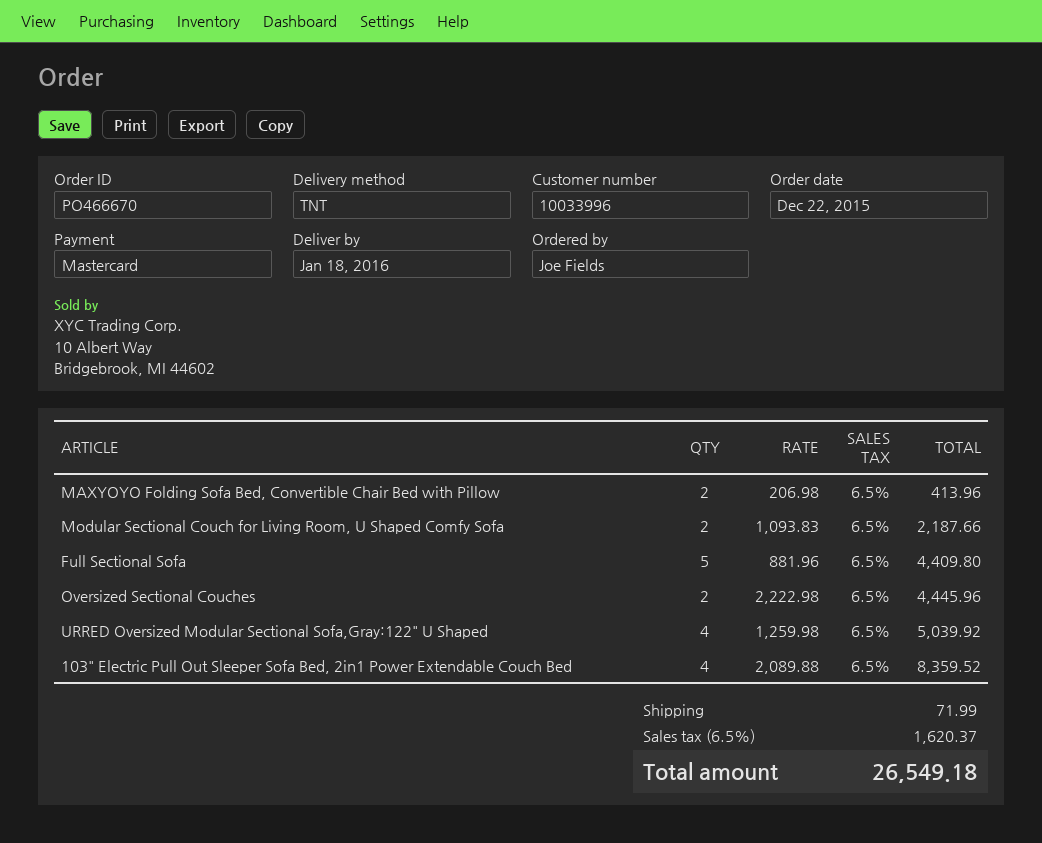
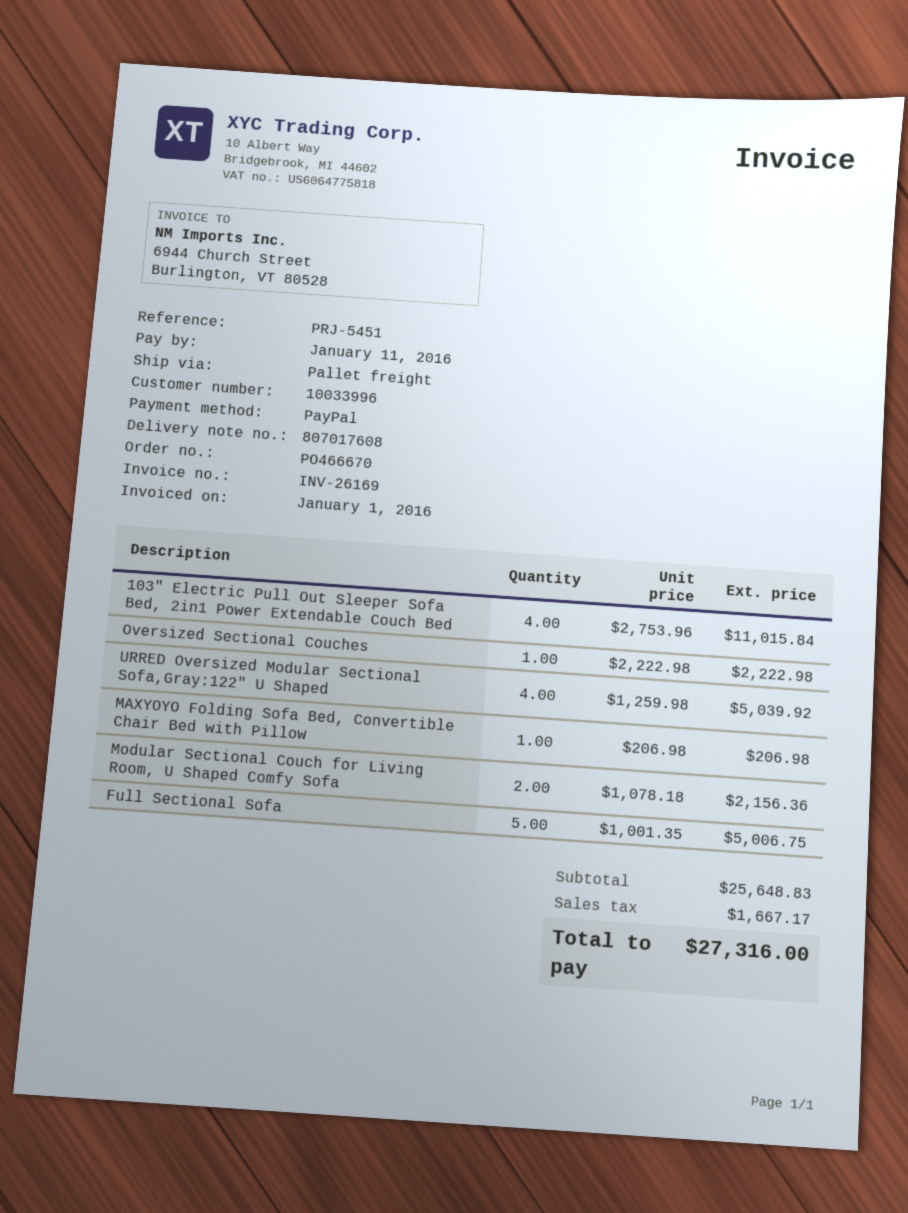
payment method: Mastercard -> PayPal
shipping method: TNT -> pallet freight
MAXYOYO Folding Sofa Bed, Convertible Chair Bed with Pillow: 2 x 206.98 = 413.96 -> 1 x 206.98 = 206.98
Modular Sectional Couch for Living Room, U Shaped Comfy Sofa: 2 x 1093.83 = 2187.66 -> 2 x 1078.18 = 2156.36
Full Sectional Sofa: 5 x 881.96 = 4409.80 -> 5 x 1001.35 = 5006.75
Oversized Sectional Couches: 2 x 2222.98 = 4445.96 -> 1 x 2222.98 = 2222.98
103" Electric Pull Out Sleeper Sofa Bed, 2in1 Power Extendable Couch Bed: 4 x 2089.88 = 8359.52 -> 4 x 2753.96 = 11015.84
shipping: 71.99 -> none
tax: 1620.37 -> 1667.17
total: 26549.18 -> 27316.00

